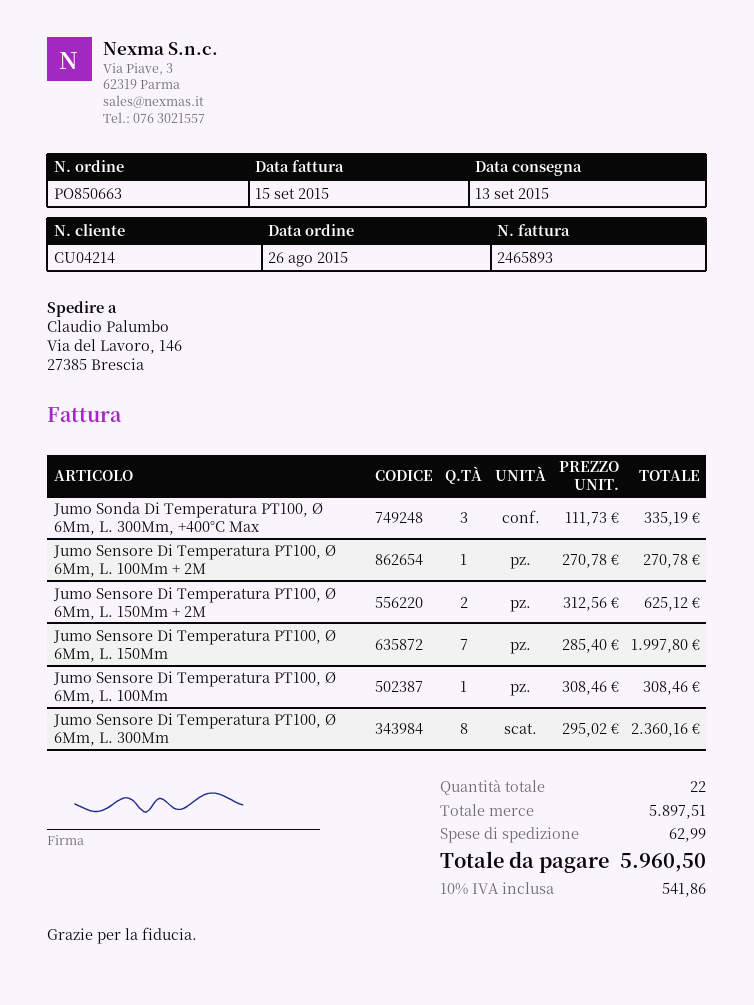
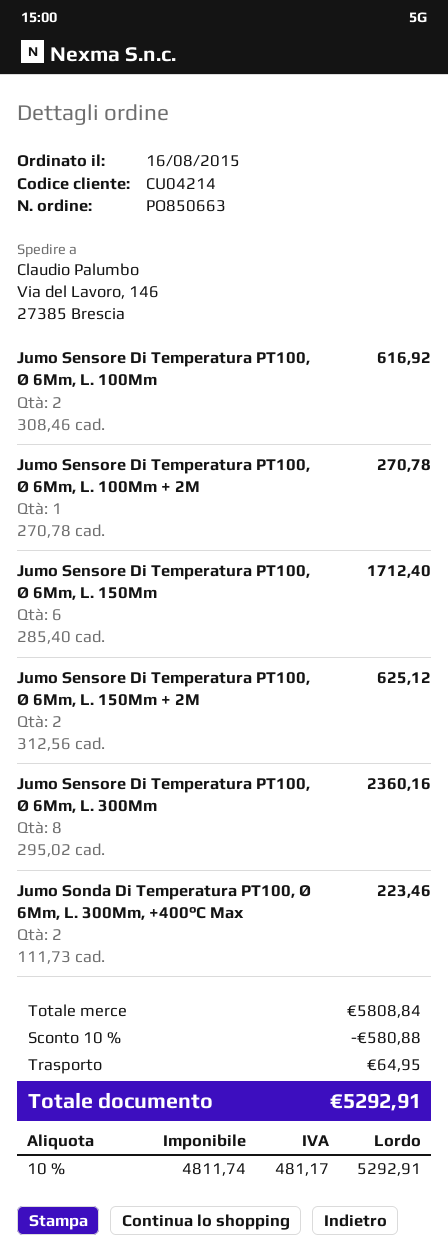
order date: 2015-08-26 -> 2015-08-16
Jumo Sonda Di Temperatura PT100, Ø 6Mm, L. 300Mm, +400°C Max: 3 x 111.73 = 335.19 -> 2 x 111.73 = 223.46
Jumo Sensore Di Temperatura PT100, Ø 6Mm, L. 150Mm: 7 x 285.40 = 1997.80 -> 6 x 285.40 = 1712.40
Jumo Sensore Di Temperatura PT100, Ø 6Mm, L. 100Mm: 1 x 308.46 = 308.46 -> 2 x 308.46 = 616.92
subtotal: 5897.51 -> 5808.84
discount: none -> 10% = 580.88
shipping: 62.99 -> 64.95
tax: 10% = 541.86 -> 10% = 481.17
total: 5960.50 -> 5292.91

